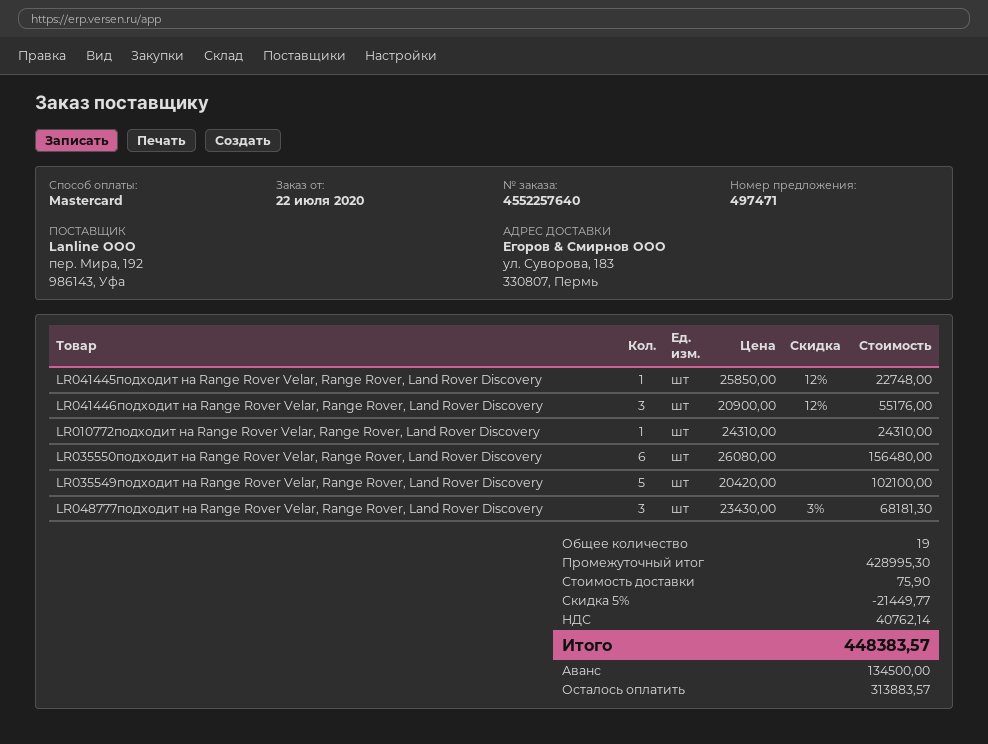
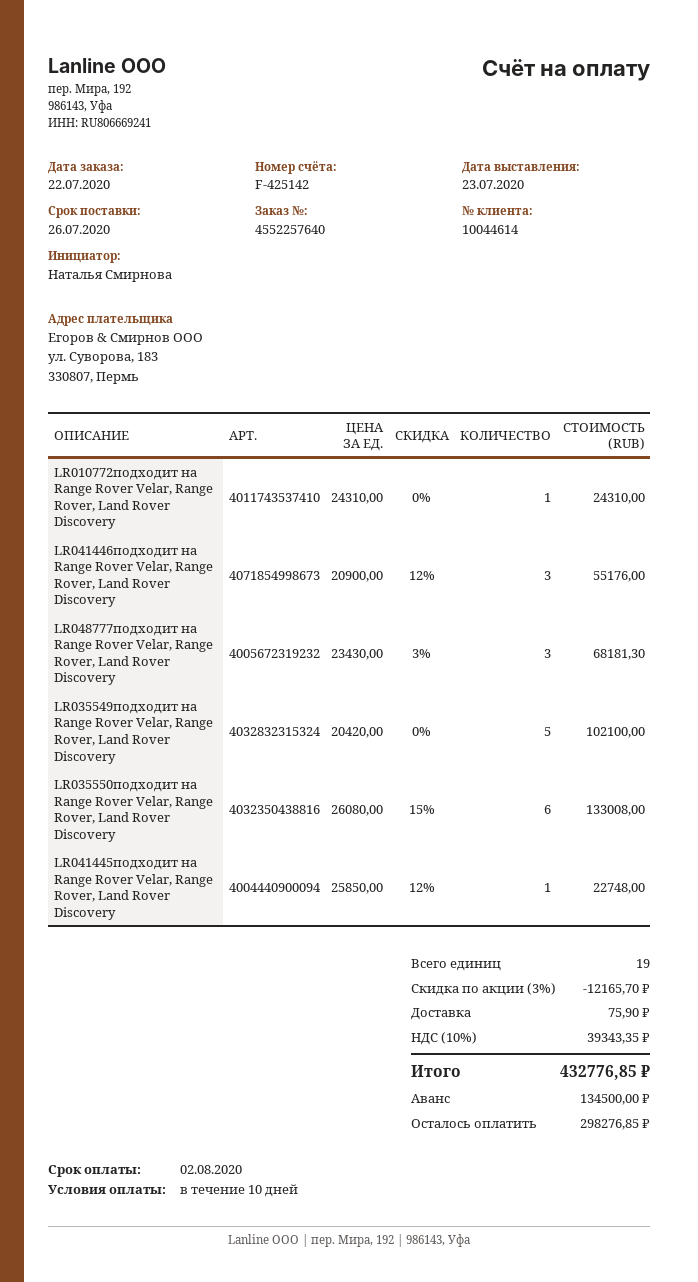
LR035550подходит на Range Rover Velar, Range Rover, Land Rover Discovery: 6 x 26080.00 = 156480.00 -> 6 x 26080.00 - 15% = 133008.00
discount: 5% = 21449.77 -> 3% = 12165.70
tax: 40762.14 -> 39343.35
total: 448383.57 -> 432776.85
balance: 313883.57 -> 298276.85

